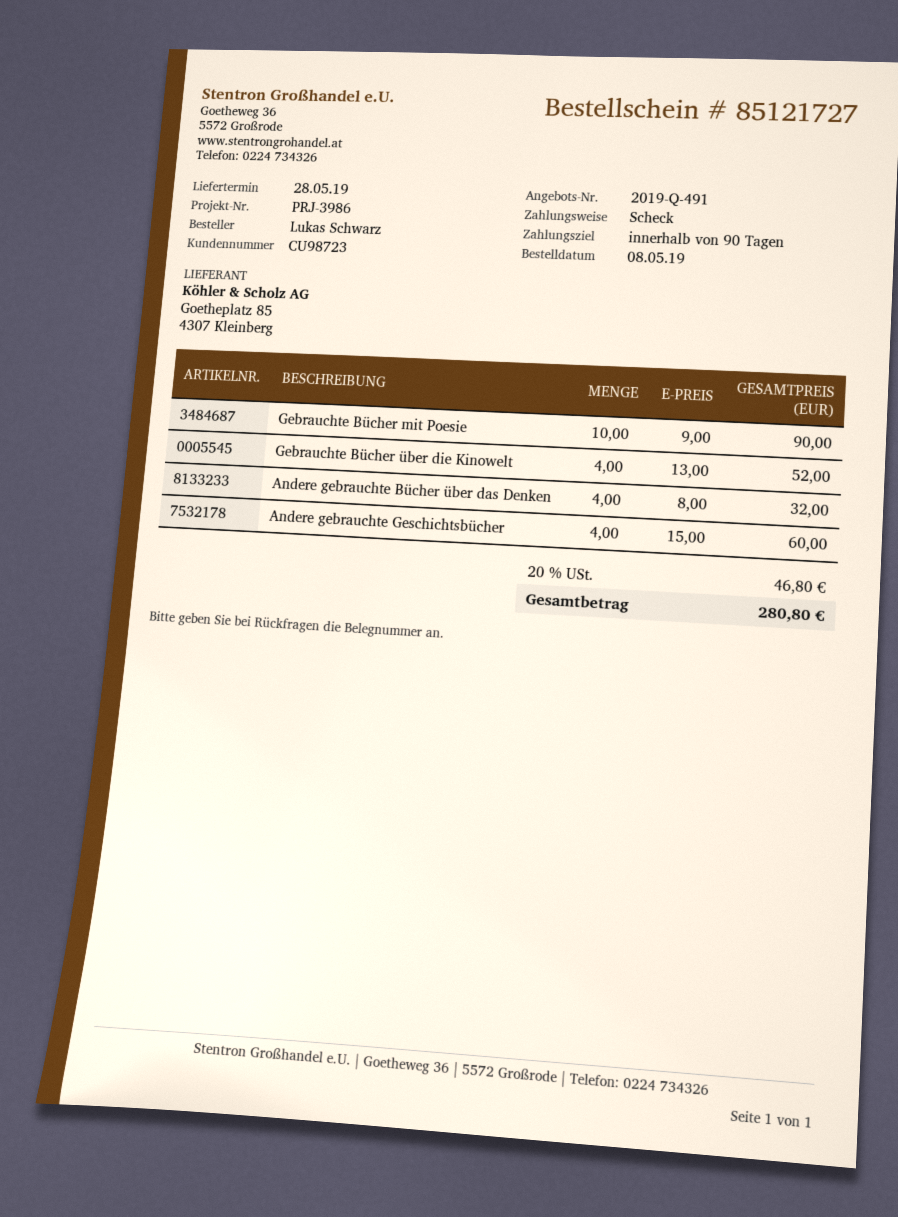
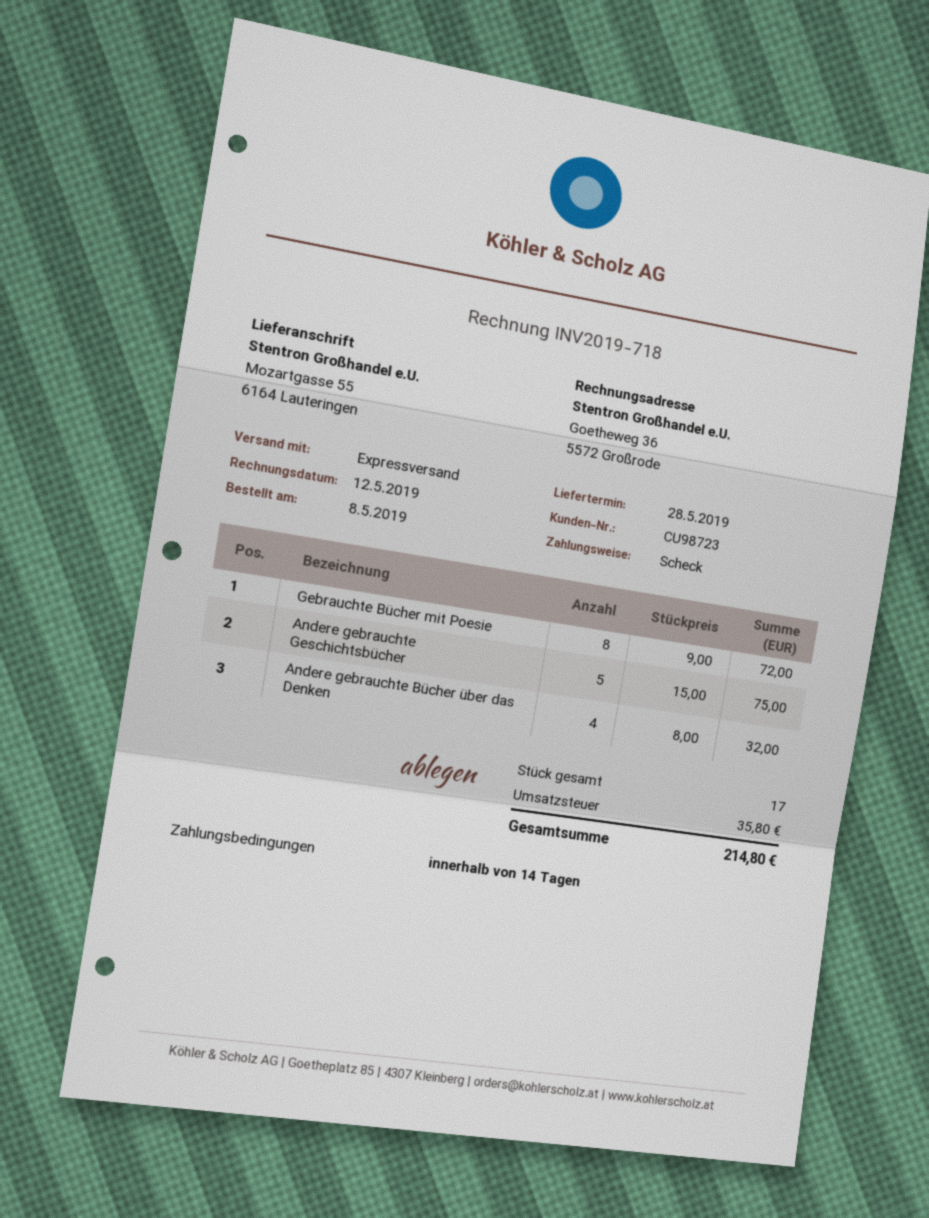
payment terms: 90 days -> 14 days
Gebrauchte Bücher mit Poesie: 10 x 9.00 = 90.00 -> 8 x 9.00 = 72.00
Gebrauchte Bücher über die Kinowelt: 4 x 13.00 = 52.00 -> none
Andere gebrauchte Geschichtsbücher: 4 x 15.00 = 60.00 -> 5 x 15.00 = 75.00
tax: 46.80 -> 35.80
total: 280.80 -> 214.80

